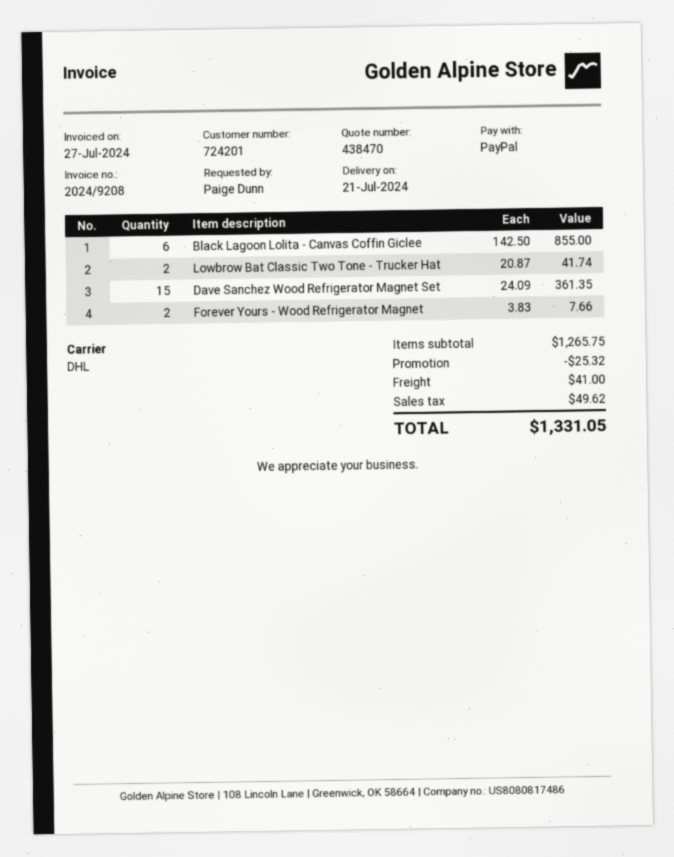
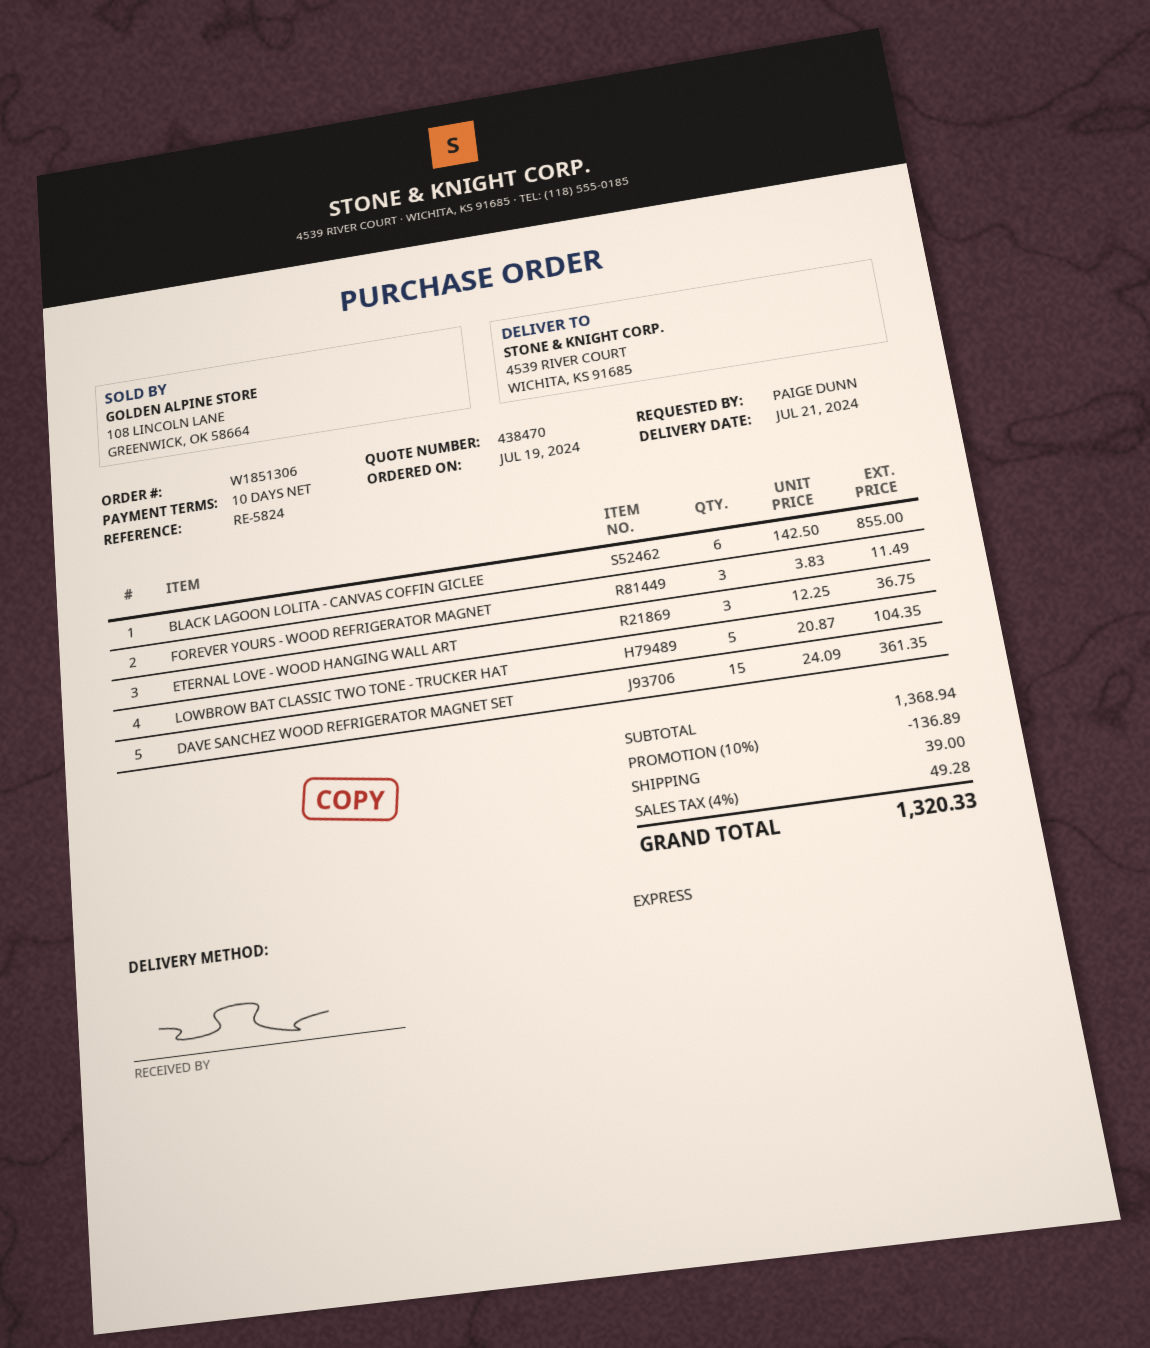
shipping method: DHL -> express
Lowbrow Bat Classic Two Tone - Trucker Hat: 2 x 20.87 = 41.74 -> 5 x 20.87 = 104.35
Forever Yours - Wood Refrigerator Magnet: 2 x 3.83 = 7.66 -> 3 x 3.83 = 11.49
ETERNAL LOVE - WOOD HANGING WALL ART: none -> 3 x 12.25 = 36.75
subtotal: 1265.75 -> 1368.94
discount: 25.32 -> 136.89
shipping: 41.00 -> 39.00
tax: 49.62 -> 49.28
total: 1331.05 -> 1320.33

